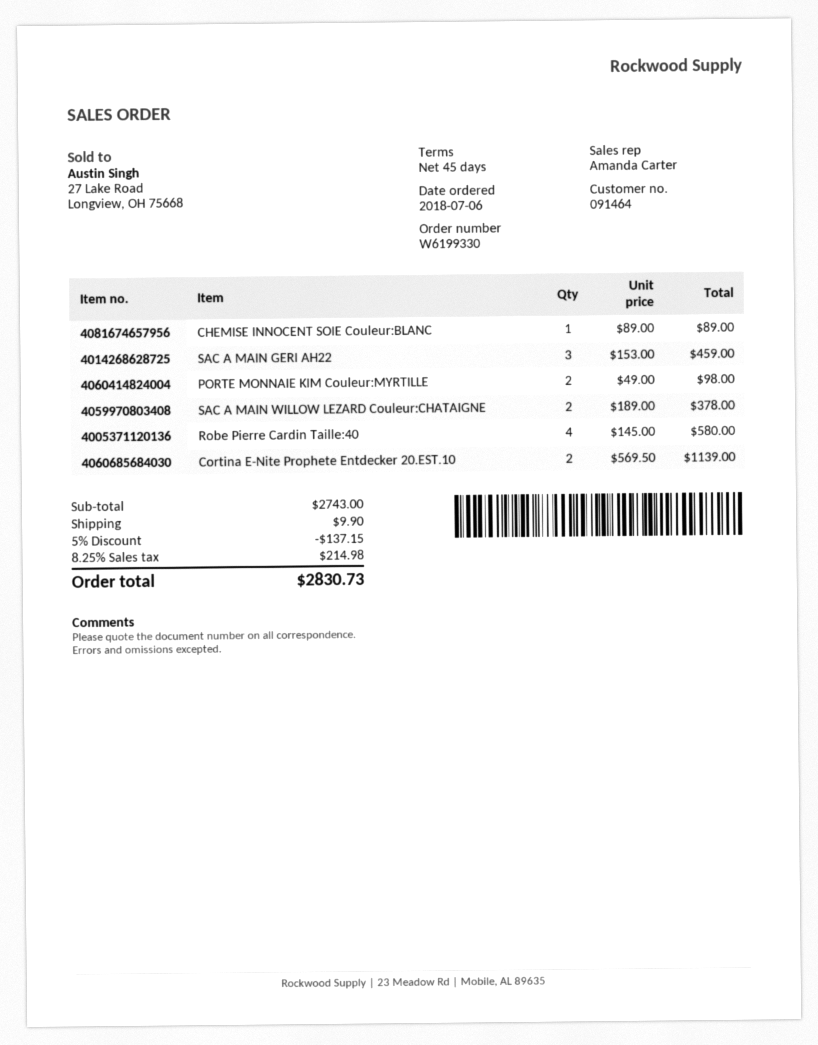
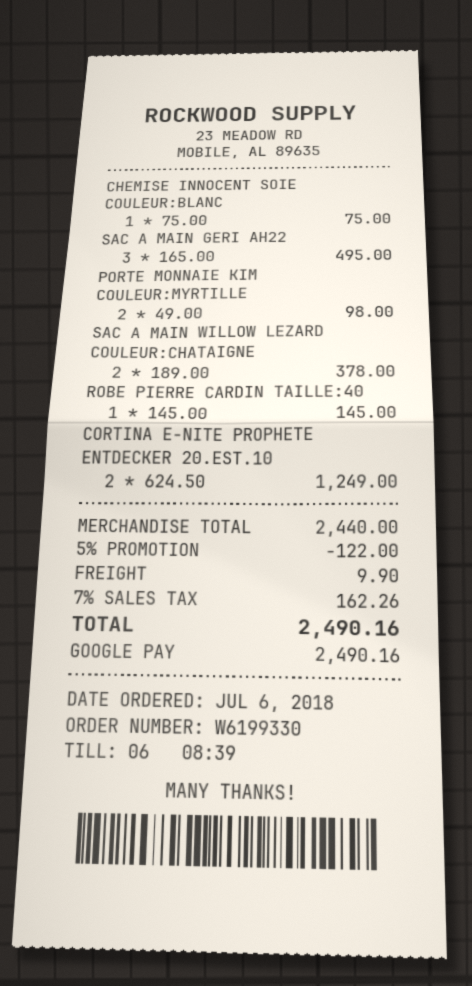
CHEMISE INNOCENT SOIE Couleur:BLANC: 1 x 89.00 = 89.00 -> 1 x 75.00 = 75.00
SAC A MAIN GERI AH22: 3 x 153.00 = 459.00 -> 3 x 165.00 = 495.00
Robe Pierre Cardin Taille:40: 4 x 145.00 = 580.00 -> 1 x 145.00 = 145.00
Cortina E-Nite Prophete Entdecker 20.EST.10: 2 x 569.50 = 1139.00 -> 2 x 624.50 = 1249.00
subtotal: 2743.00 -> 2440.00
discount: 5% = 137.15 -> 5% = 122.00
tax: 8.25% = 214.98 -> 7% = 162.26
total: 2830.73 -> 2490.16

